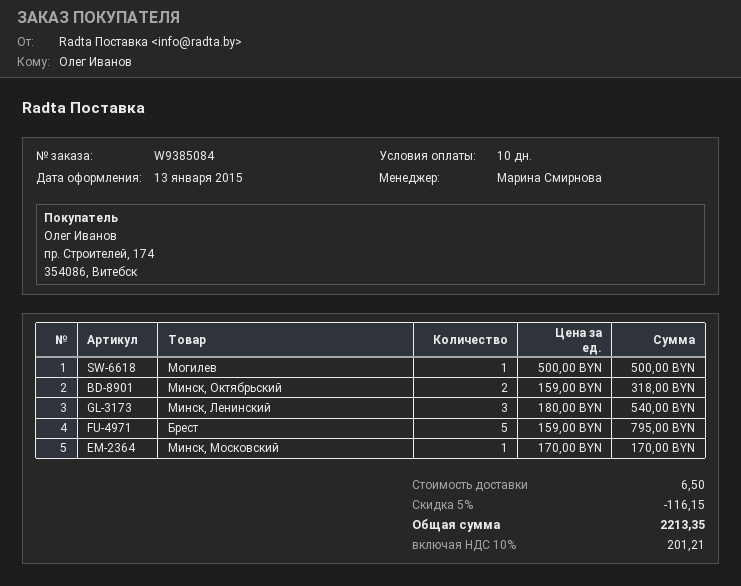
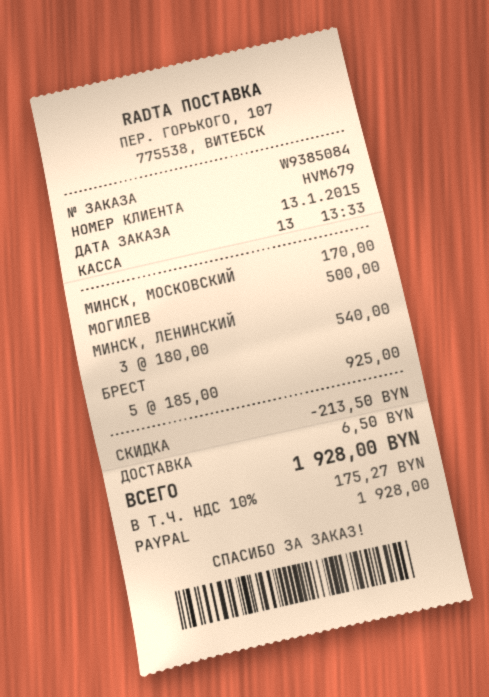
Минск, Октябрьский: 2 x 159.00 = 318.00 -> none
Брест: 5 x 159.00 = 795.00 -> 5 x 185.00 = 925.00
discount: 116.15 -> 213.50
tax: 10% = 201.21 -> 10% = 175.27
total: 2213.35 -> 1928.00

